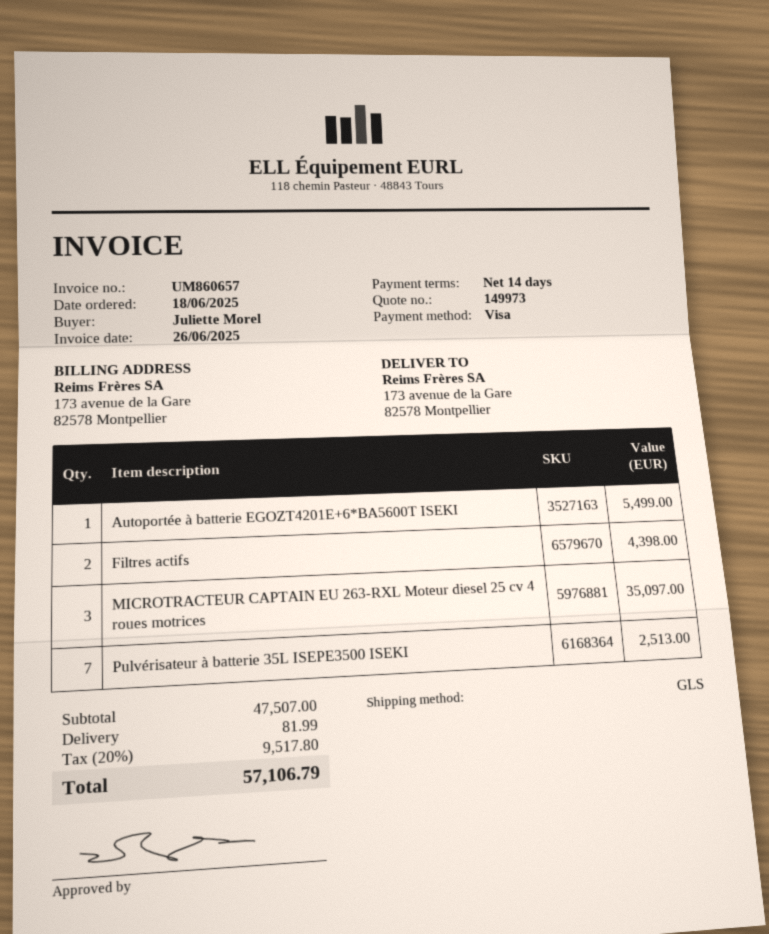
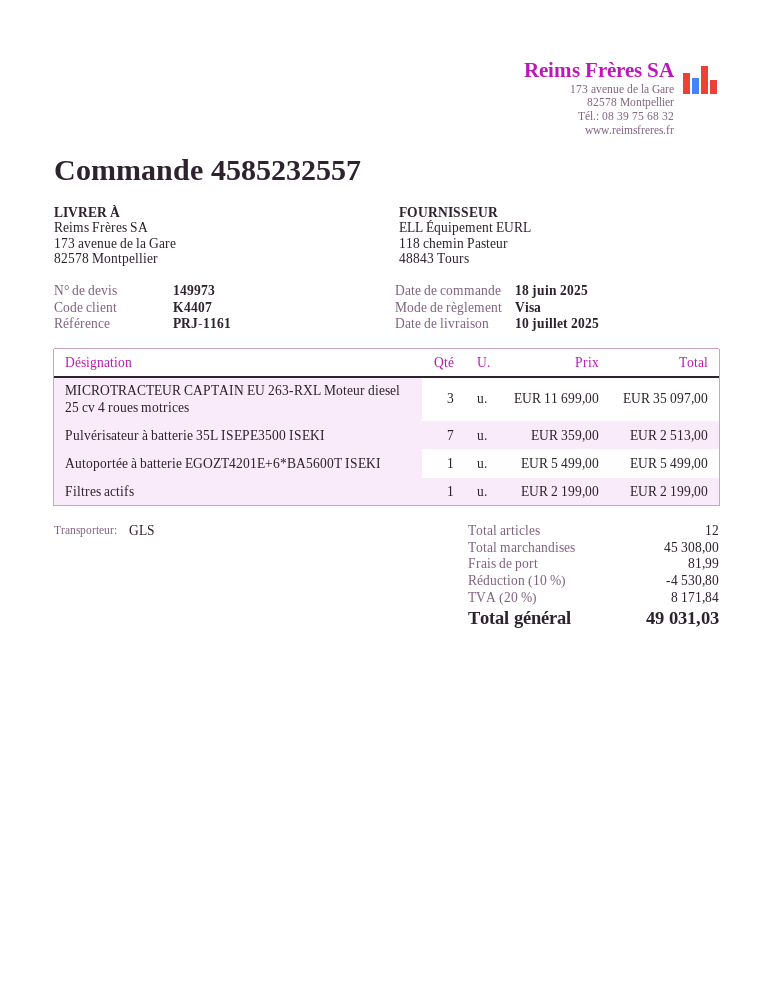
Filtres actifs: 2 for 4398.00 -> 1 for 2199.00
subtotal: 47507.00 -> 45308.00
discount: none -> 10% = 4530.80
tax: 20% = 9517.80 -> 20% = 8171.84
total: 57106.79 -> 49031.03

